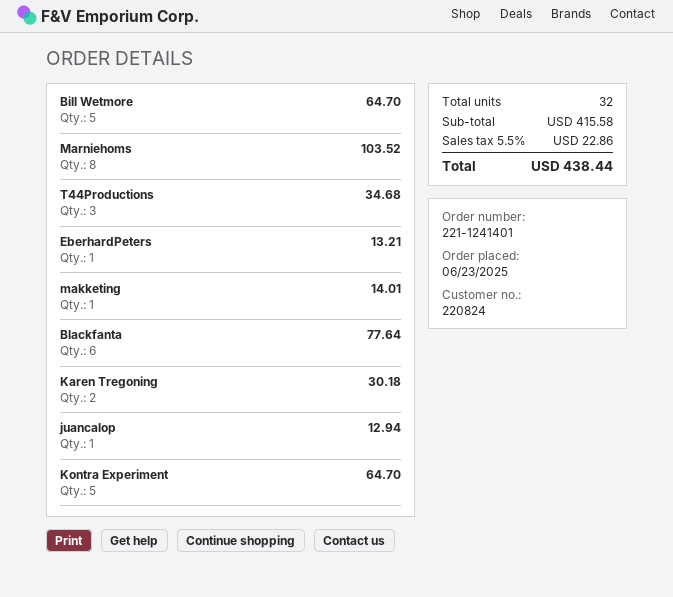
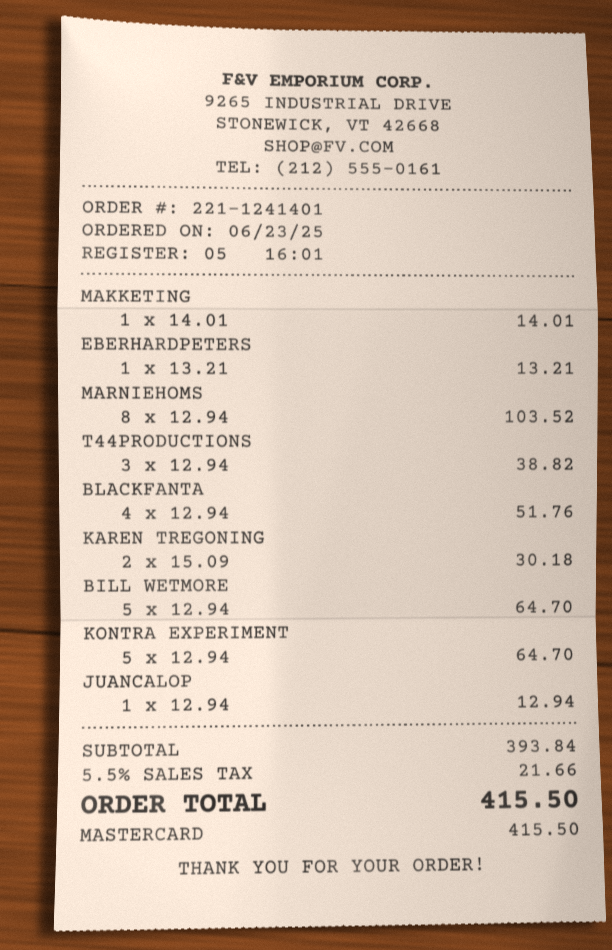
T44Productions: 3 for 34.68 -> 3 for 38.82
Blackfanta: 6 for 77.64 -> 4 for 51.76
subtotal: 415.58 -> 393.84
tax: 5.5% = 22.86 -> 5.5% = 21.66
total: 438.44 -> 415.50

